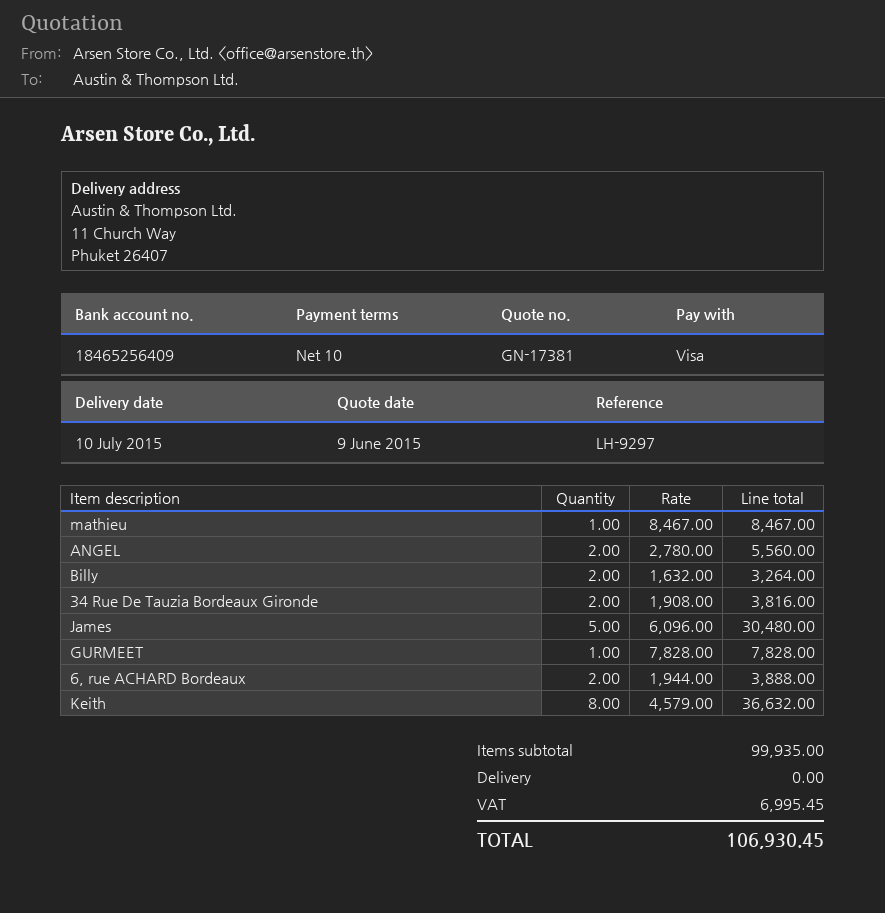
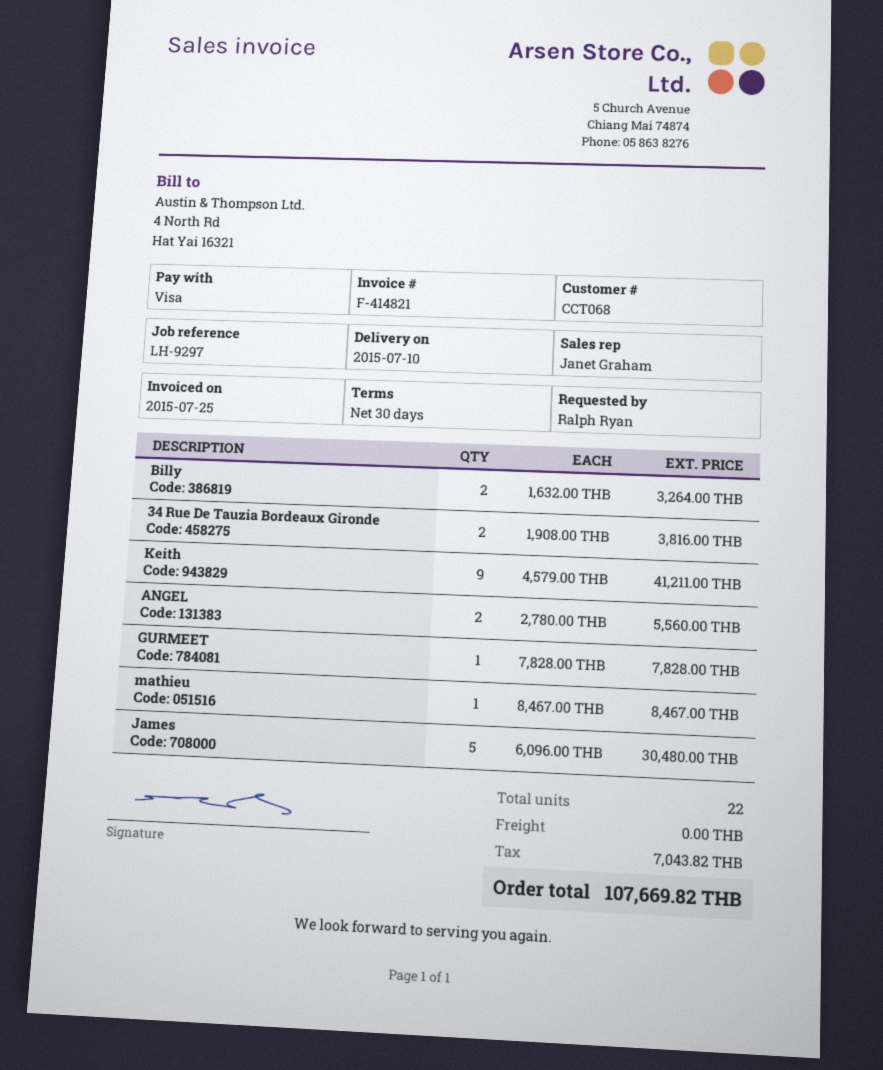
payment terms: 10 days -> 30 days
6, rue ACHARD Bordeaux: 2 x 1944.00 = 3888.00 -> none
Keith: 8 x 4579.00 = 36632.00 -> 9 x 4579.00 = 41211.00
tax: 6995.45 -> 7043.82
total: 106930.45 -> 107669.82

